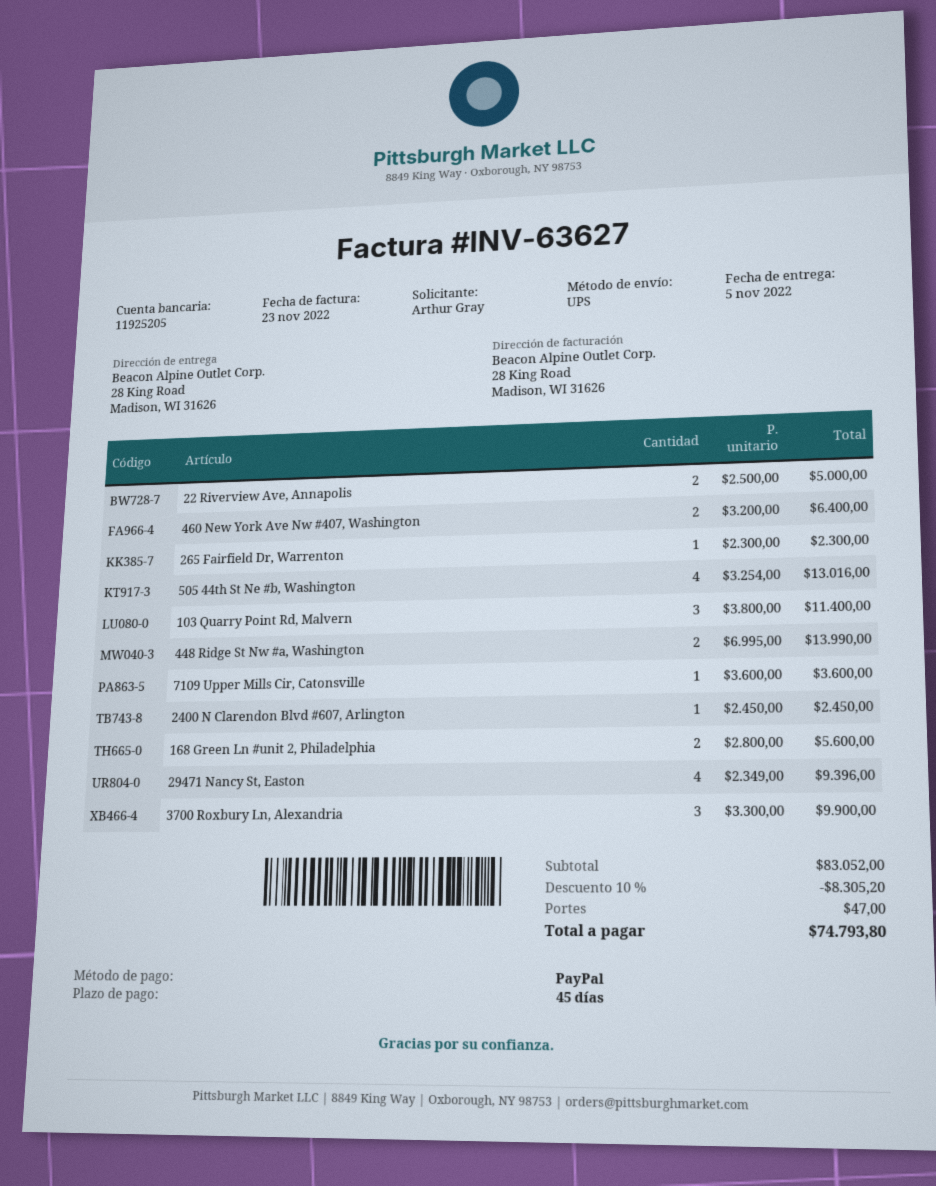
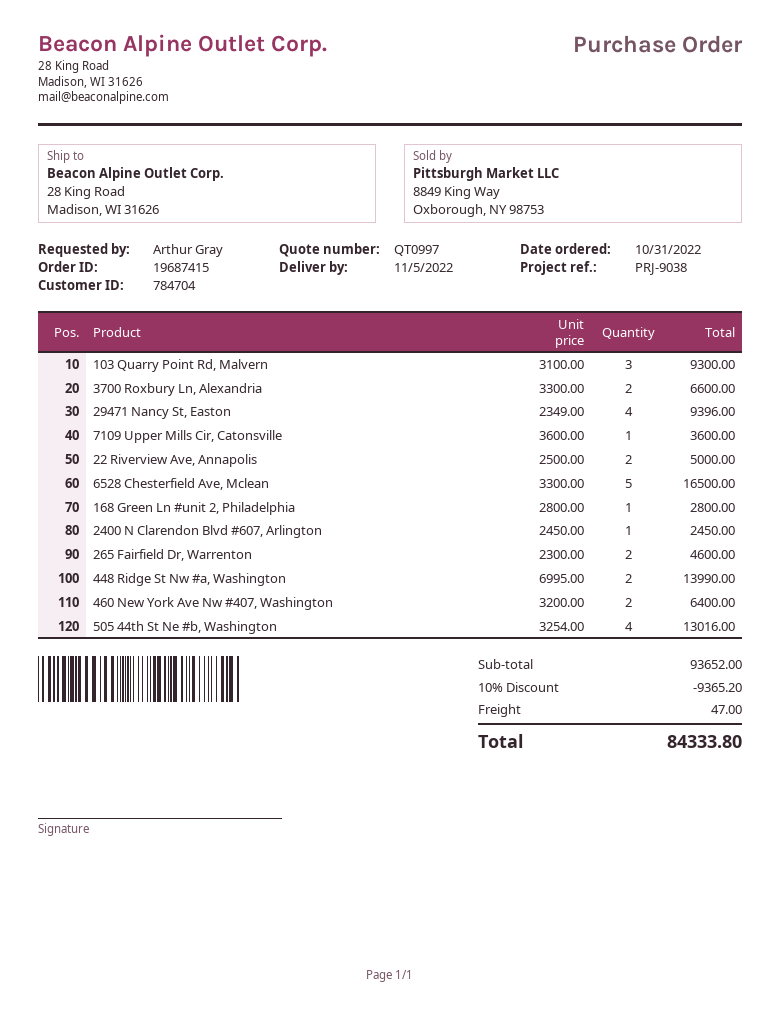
265 Fairfield Dr, Warrenton: 1 x 2300.00 = 2300.00 -> 2 x 2300.00 = 4600.00
103 Quarry Point Rd, Malvern: 3 x 3800.00 = 11400.00 -> 3 x 3100.00 = 9300.00
168 Green Ln #unit 2, Philadelphia: 2 x 2800.00 = 5600.00 -> 1 x 2800.00 = 2800.00
3700 Roxbury Ln, Alexandria: 3 x 3300.00 = 9900.00 -> 2 x 3300.00 = 6600.00
6528 Chesterfield Ave, Mclean: none -> 5 x 3300.00 = 16500.00
subtotal: 83052.00 -> 93652.00
discount: 10% = 8305.20 -> 10% = 9365.20
total: 74793.80 -> 84333.80

